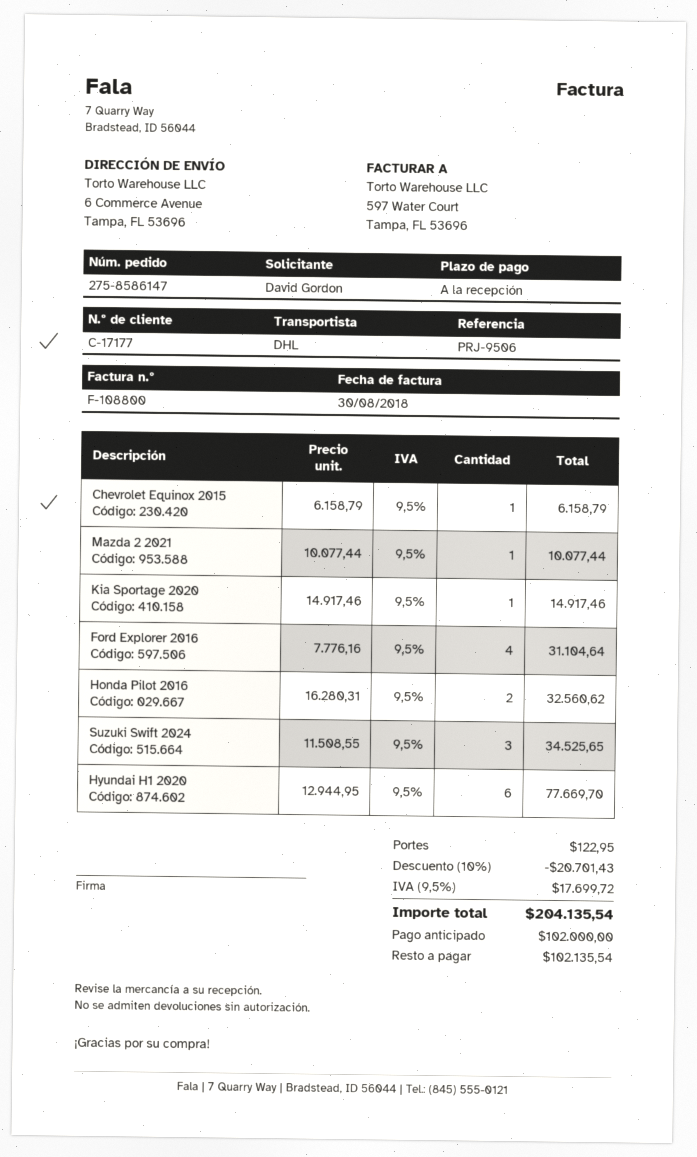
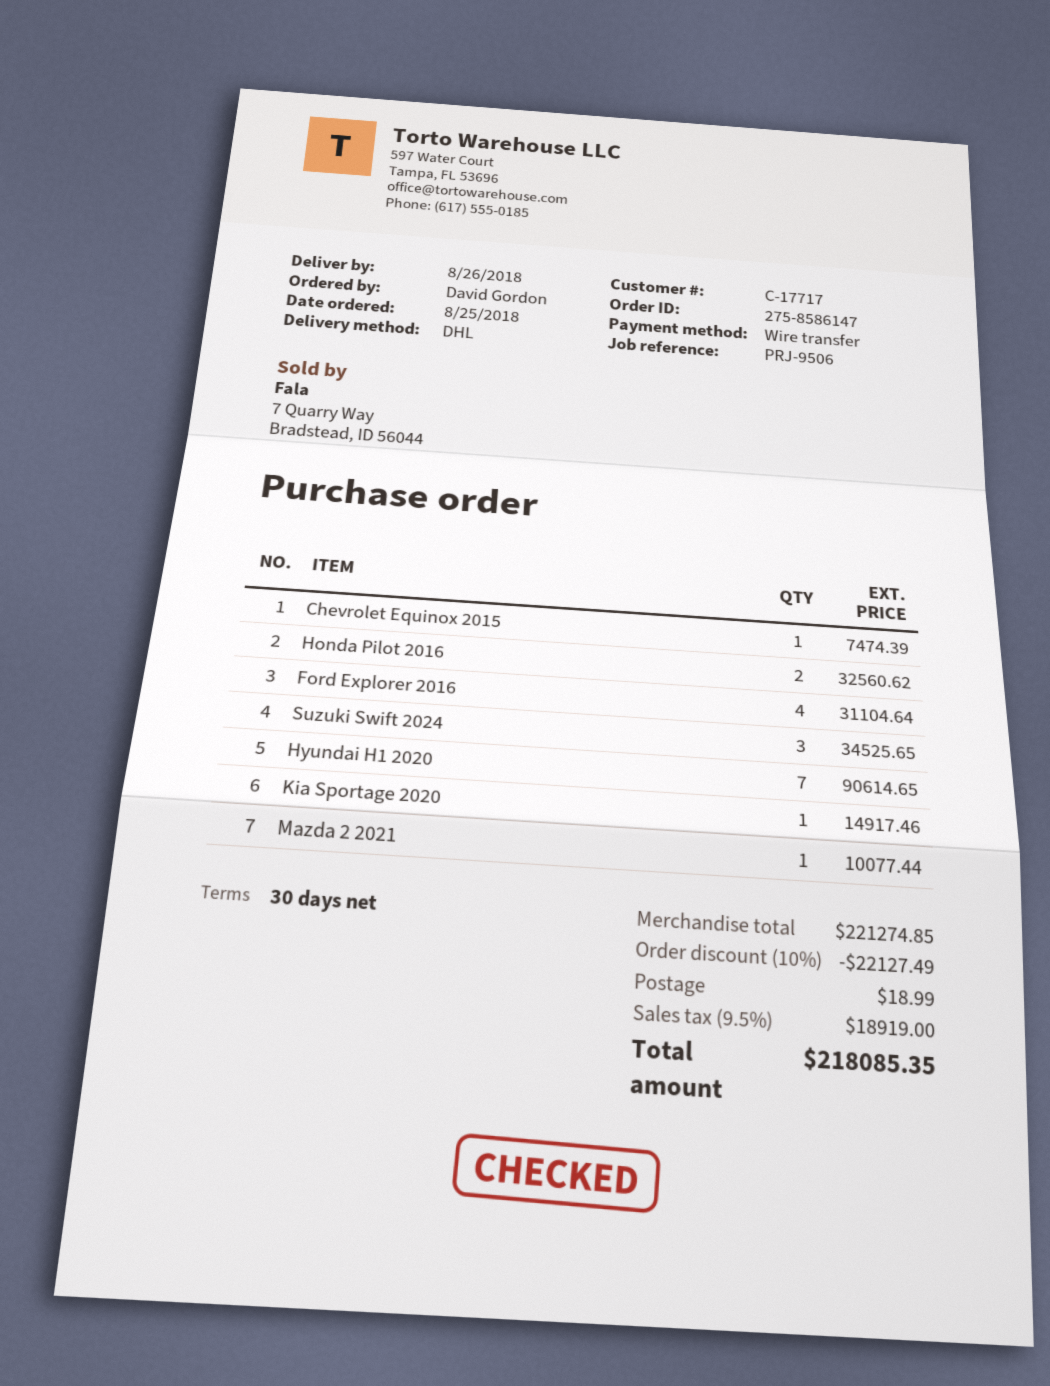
payment terms: on receipt -> 30 days
customer number: C-17177 -> C-17717
Chevrolet Equinox 2015: 1 for 6158.79 -> 1 for 7474.39
Hyundai H1 2020: 6 for 77669.70 -> 7 for 90614.65
discount: 10% = 20701.43 -> 10% = 22127.49
shipping: 122.95 -> 18.99
tax: 9.5% = 17699.72 -> 9.5% = 18919.00
total: 204135.54 -> 218085.35

